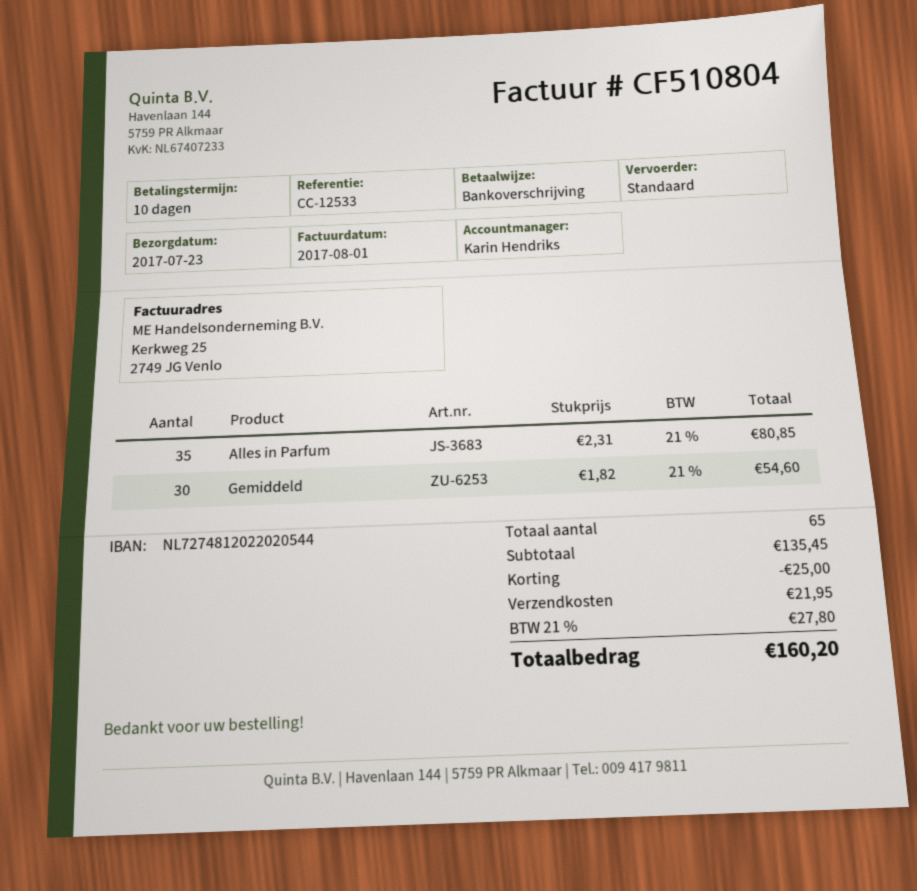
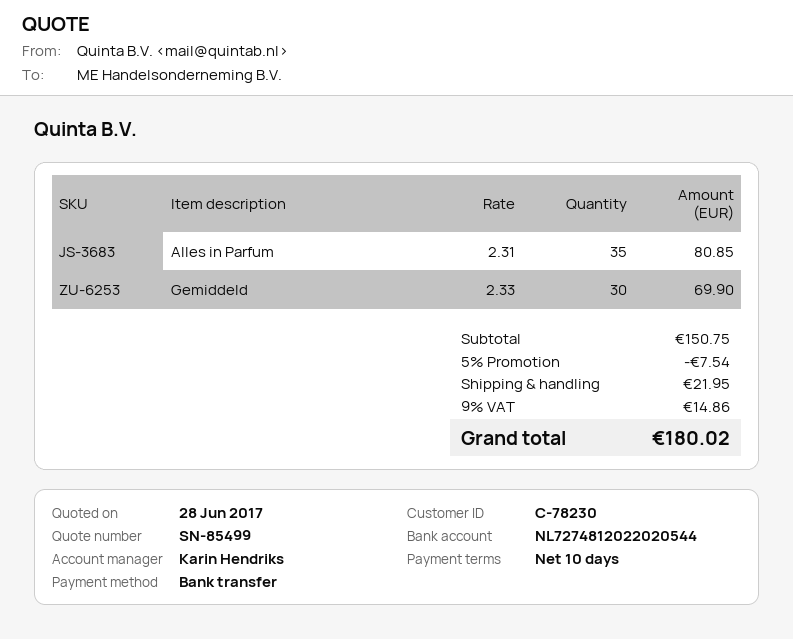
Gemiddeld: 30 x 1.82 = 54.60 -> 30 x 2.33 = 69.90
subtotal: 135.45 -> 150.75
discount: 25.00 -> 7.54
tax: 21% = 27.80 -> 9% = 14.86
total: 160.20 -> 180.02

